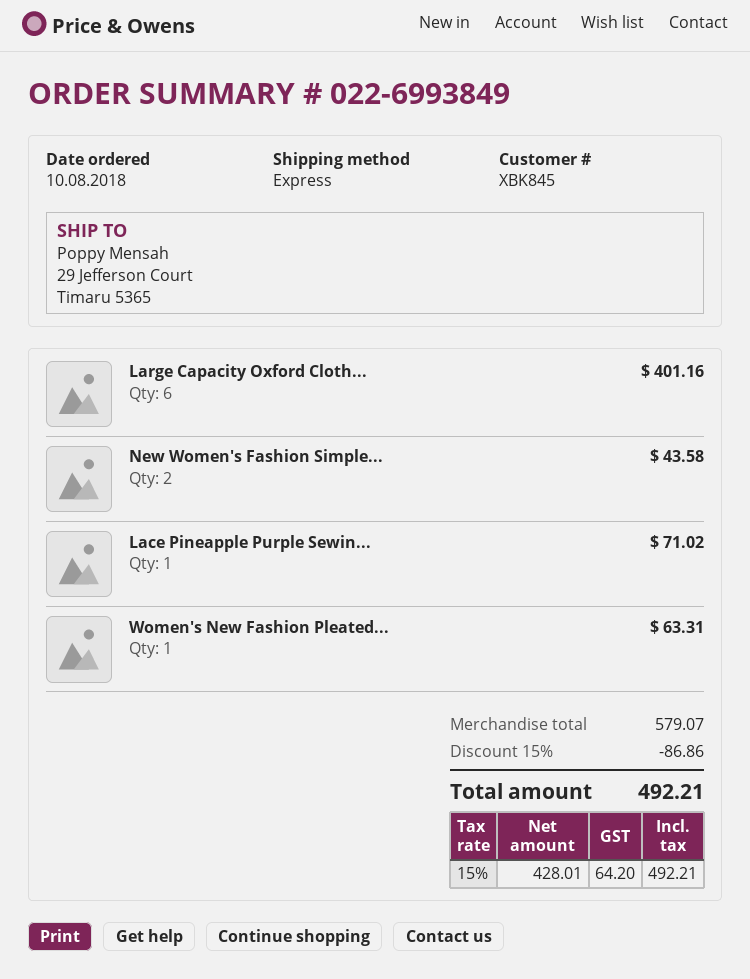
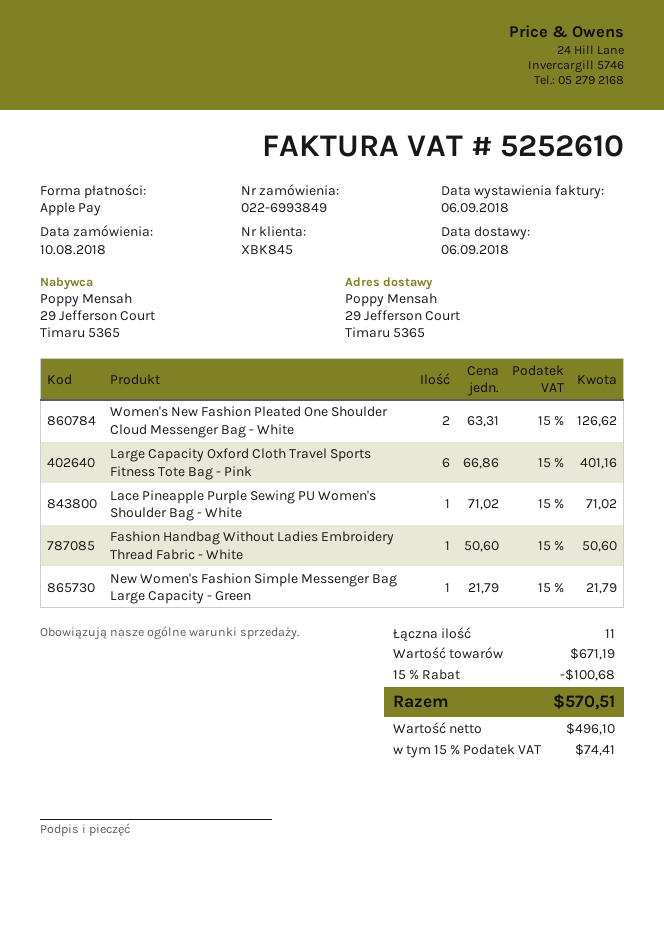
New Women's Fashion Simple...: 2 for 43.58 -> 1 for 21.79
Women's New Fashion Pleated...: 1 for 63.31 -> 2 for 126.62
Fashion Handbag Without Ladies Embroidery Thread Fabric - White: none -> 1 for 50.60
subtotal: 579.07 -> 671.19
discount: 15% = 86.86 -> 15% = 100.68
net: 428.01 -> 496.10
tax: 15% = 64.20 -> 15% = 74.41
total: 492.21 -> 570.51

